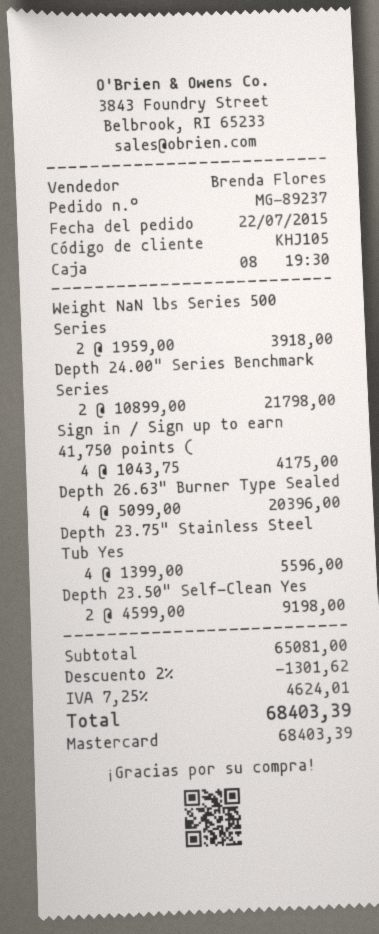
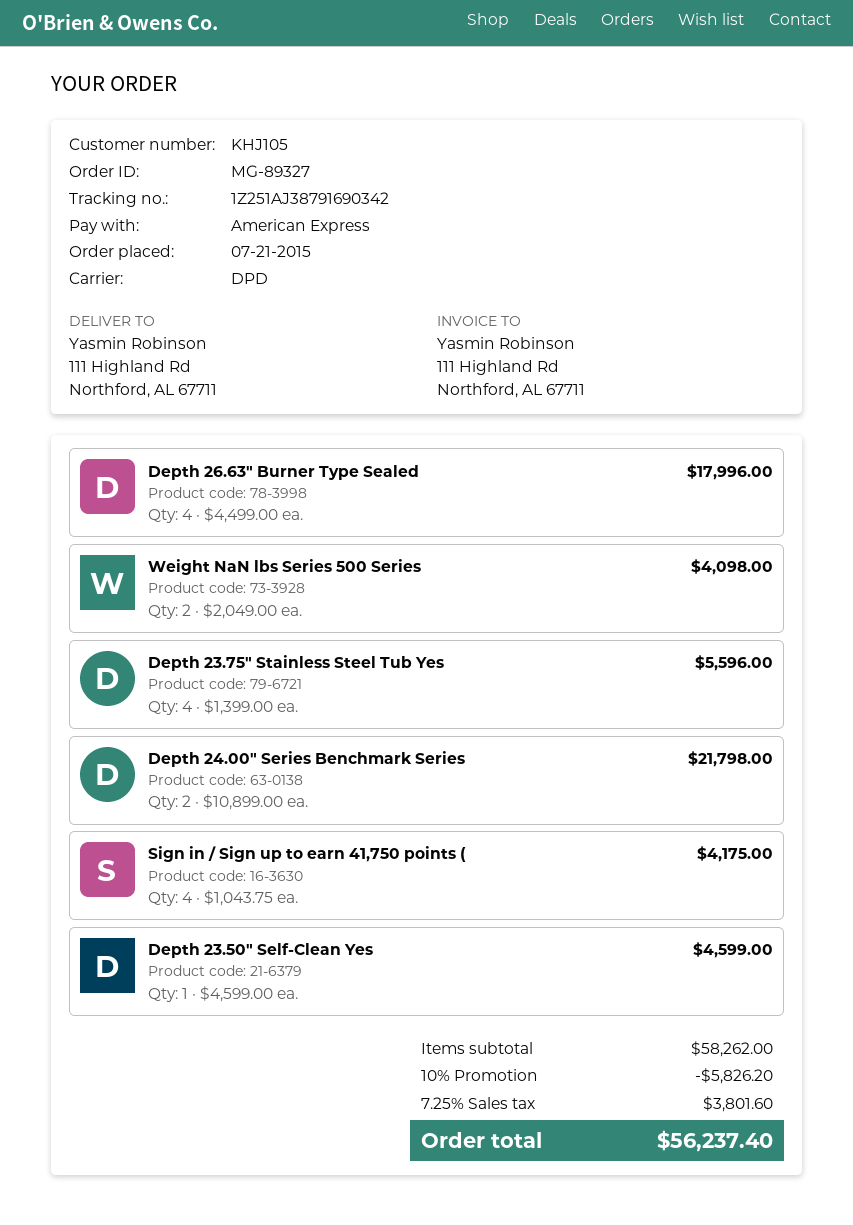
order number: MG-89237 -> MG-89327
order date: 2015-07-22 -> 2015-07-21
payment method: Mastercard -> American Express
Weight NaN lbs Series 500 Series: 2 x 1959.00 = 3918.00 -> 2 x 2049.00 = 4098.00
Depth 26.63" Burner Type Sealed: 4 x 5099.00 = 20396.00 -> 4 x 4499.00 = 17996.00
Depth 23.50" Self-Clean Yes: 2 x 4599.00 = 9198.00 -> 1 x 4599.00 = 4599.00
subtotal: 65081.00 -> 58262.00
discount: 2% = 1301.62 -> 10% = 5826.20
tax: 7.25% = 4624.01 -> 7.25% = 3801.60
total: 68403.39 -> 56237.40

